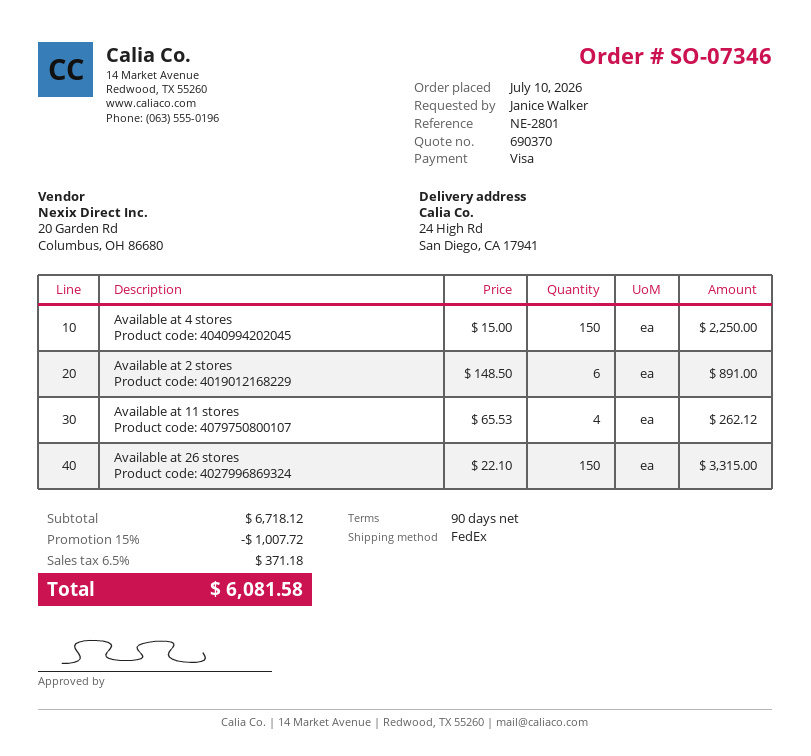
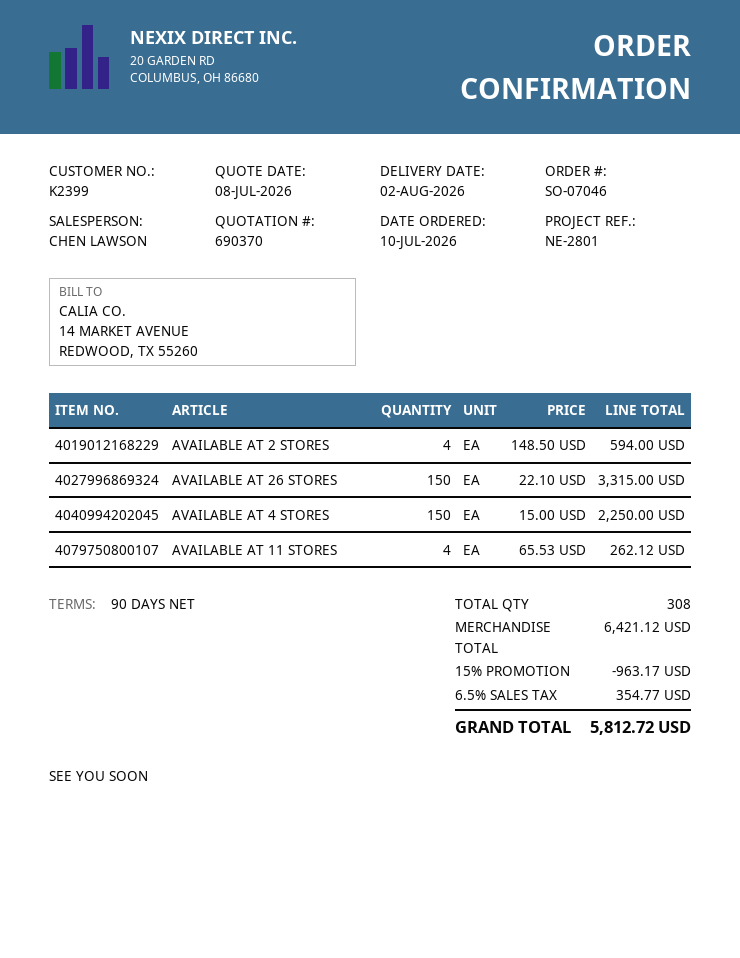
order number: SO-07346 -> SO-07046
Available at 2 stores: 6 x 148.50 = 891.00 -> 4 x 148.50 = 594.00
subtotal: 6718.12 -> 6421.12
discount: 15% = 1007.72 -> 15% = 963.17
tax: 6.5% = 371.18 -> 6.5% = 354.77
total: 6081.58 -> 5812.72

